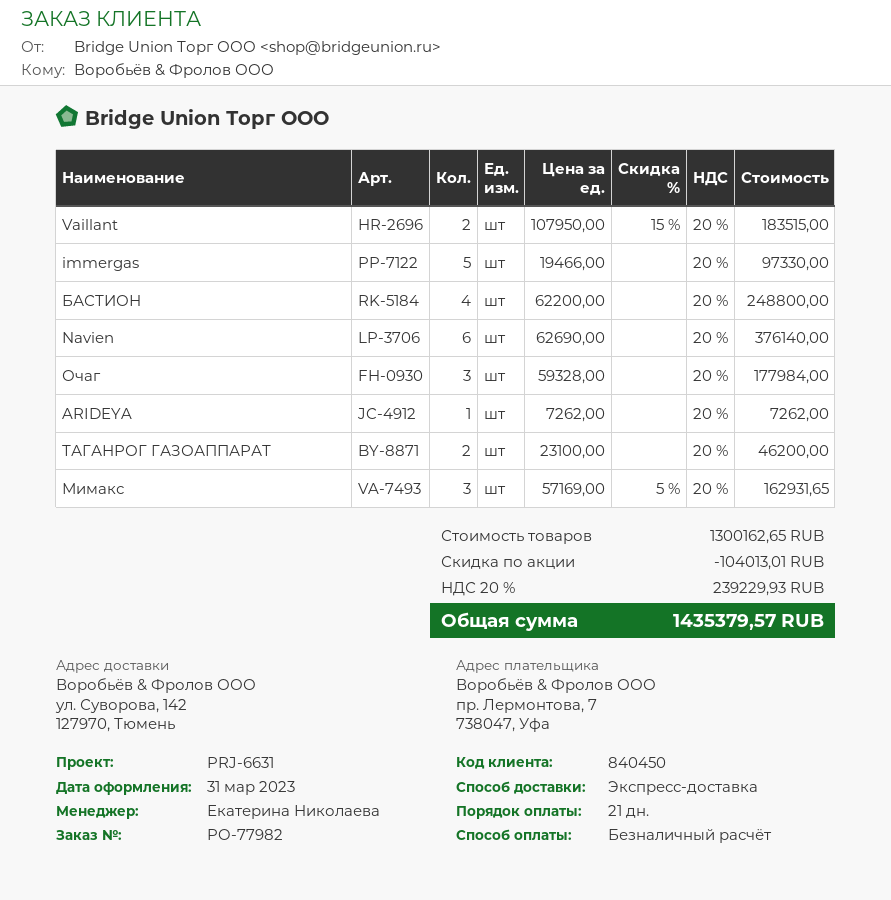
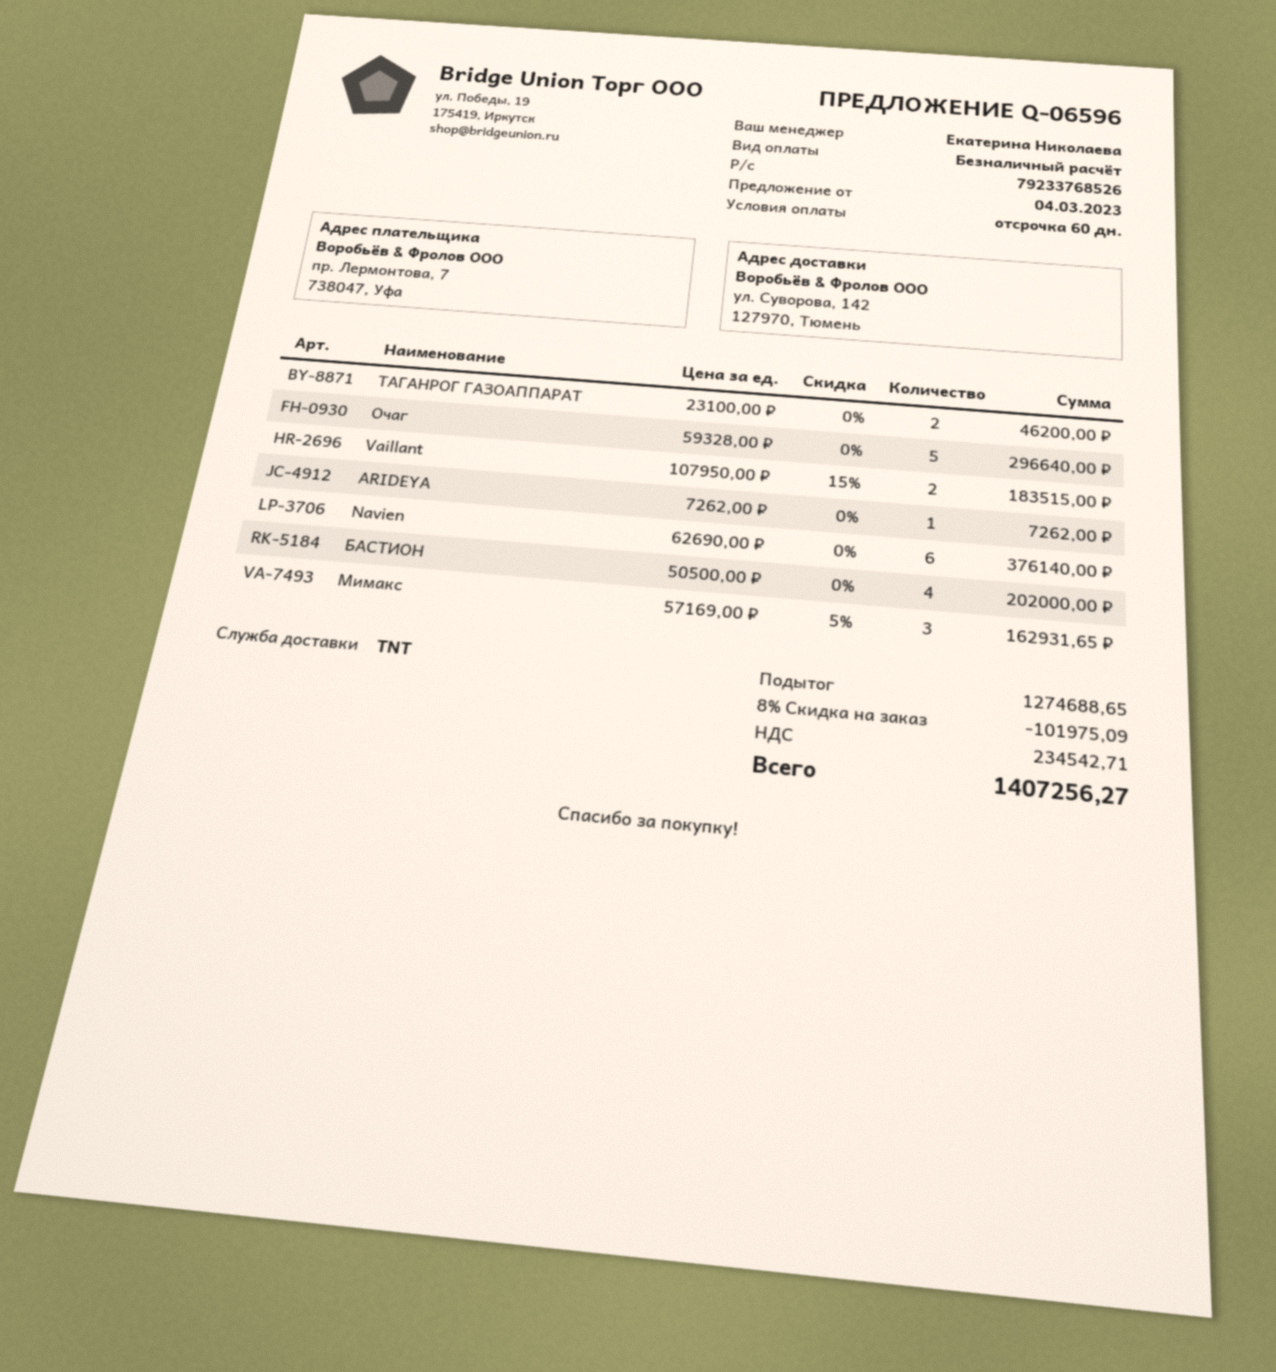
payment terms: 21 days -> 60 days
shipping method: express -> TNT
immergas: 5 x 19466.00 = 97330.00 -> none
БАСТИОН: 4 x 62200.00 = 248800.00 -> 4 x 50500.00 = 202000.00
Очаг: 3 x 59328.00 = 177984.00 -> 5 x 59328.00 = 296640.00
subtotal: 1300162.65 -> 1274688.65
discount: 104013.01 -> 101975.09
tax: 239229.93 -> 234542.71
total: 1435379.57 -> 1407256.27

